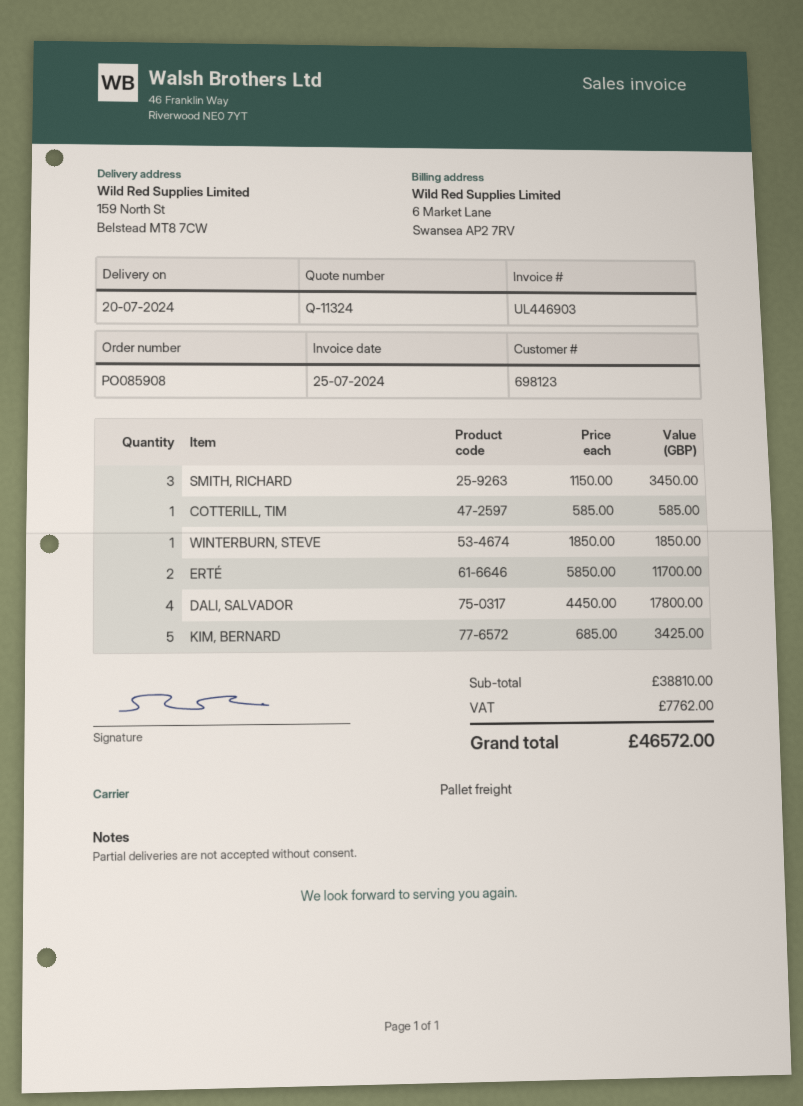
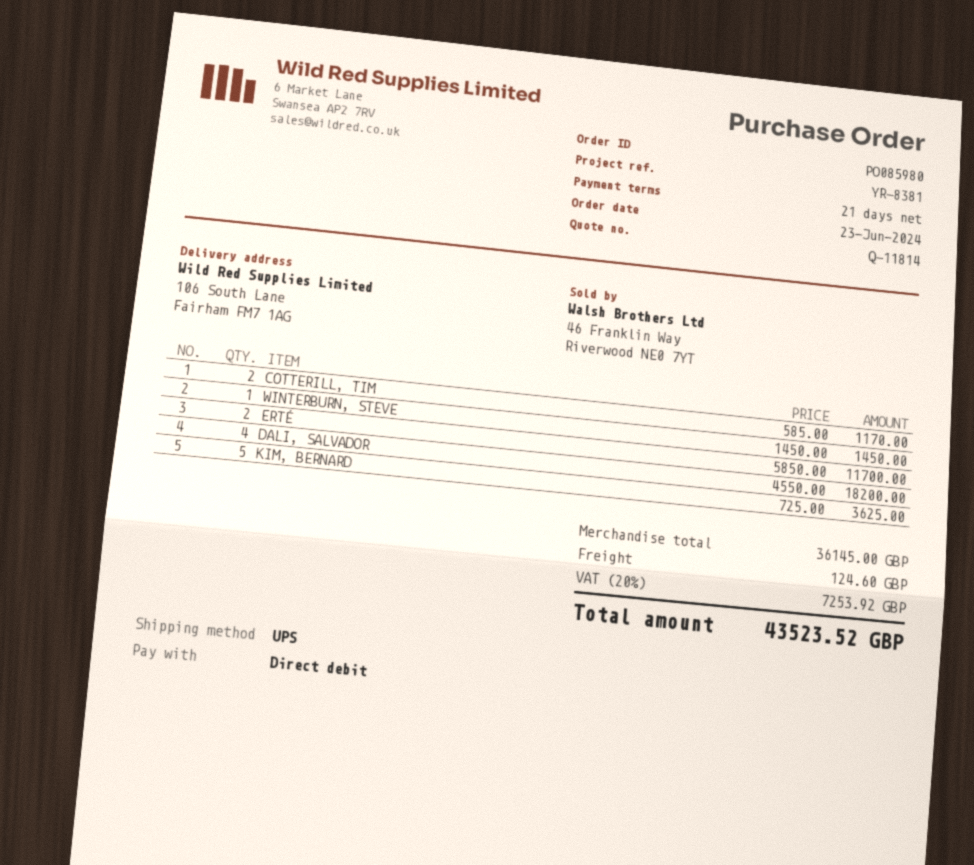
quote number: Q-11324 -> Q-11814
order number: PO085908 -> PO085980
shipping method: pallet freight -> UPS
ship to: 159 North St, Belstead MT8 7CW -> 106 South Lane, Fairham FM7 1AG
SMITH, RICHARD: 3 x 1150.00 = 3450.00 -> none
COTTERILL, TIM: 1 x 585.00 = 585.00 -> 2 x 585.00 = 1170.00
WINTERBURN, STEVE: 1 x 1850.00 = 1850.00 -> 1 x 1450.00 = 1450.00
DALI, SALVADOR: 4 x 4450.00 = 17800.00 -> 4 x 4550.00 = 18200.00
KIM, BERNARD: 5 x 685.00 = 3425.00 -> 5 x 725.00 = 3625.00
subtotal: 38810.00 -> 36145.00
shipping: none -> 124.60
tax: 7762.00 -> 7253.92
total: 46572.00 -> 43523.52

